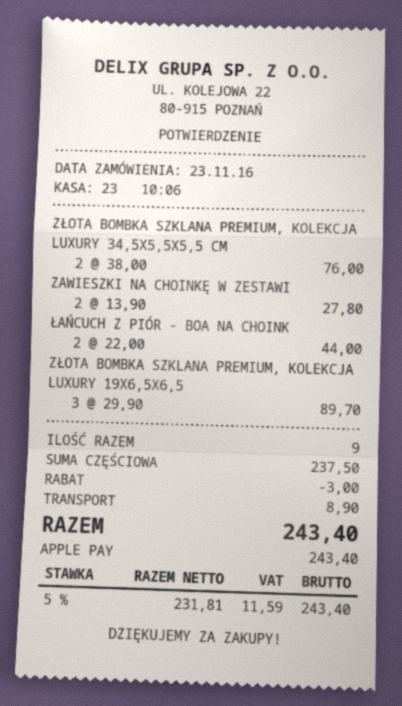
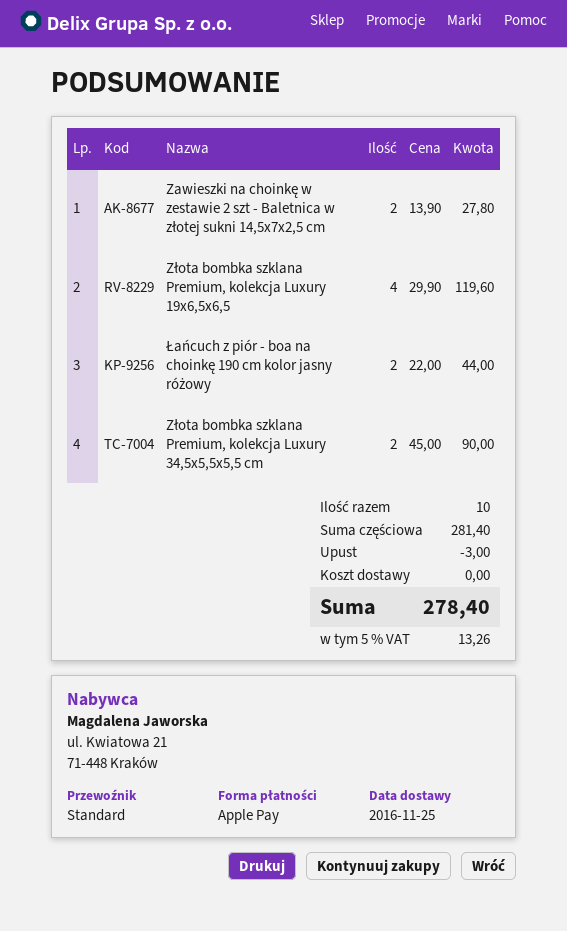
ZŁOTA BOMBKA SZKLANA PREMIUM, KOLEKCJA LUXURY 34,5X5,5X5,5 CM: 2 x 38.00 = 76.00 -> 2 x 45.00 = 90.00
ZŁOTA BOMBKA SZKLANA PREMIUM, KOLEKCJA LUXURY 19X6,5X6,5: 3 x 29.90 = 89.70 -> 4 x 29.90 = 119.60
total quantity: 9 -> 10
subtotal: 237.50 -> 281.40
shipping: 8.90 -> 0.00
tax: 5% = 11.59 -> 5% = 13.26
total: 243.40 -> 278.40

